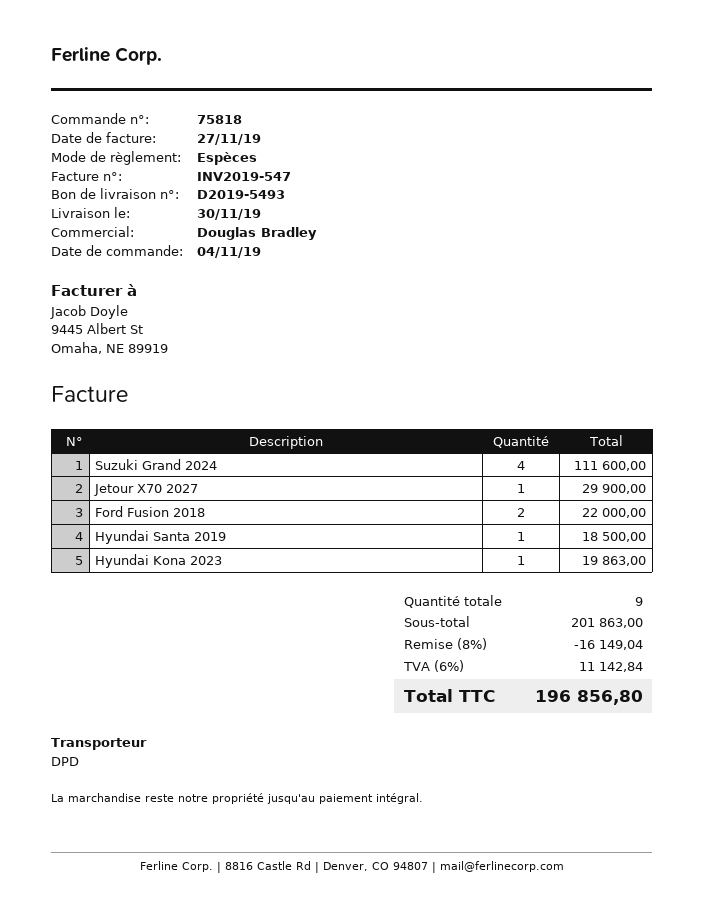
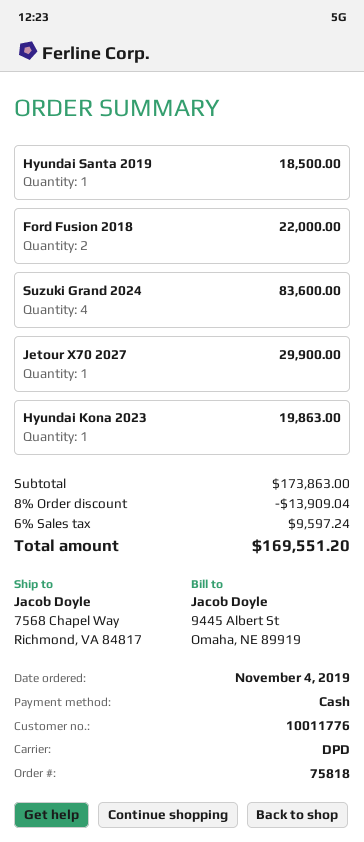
Suzuki Grand 2024: 4 for 111600.00 -> 4 for 83600.00
subtotal: 201863.00 -> 173863.00
discount: 8% = 16149.04 -> 8% = 13909.04
tax: 6% = 11142.84 -> 6% = 9597.24
total: 196856.80 -> 169551.20

